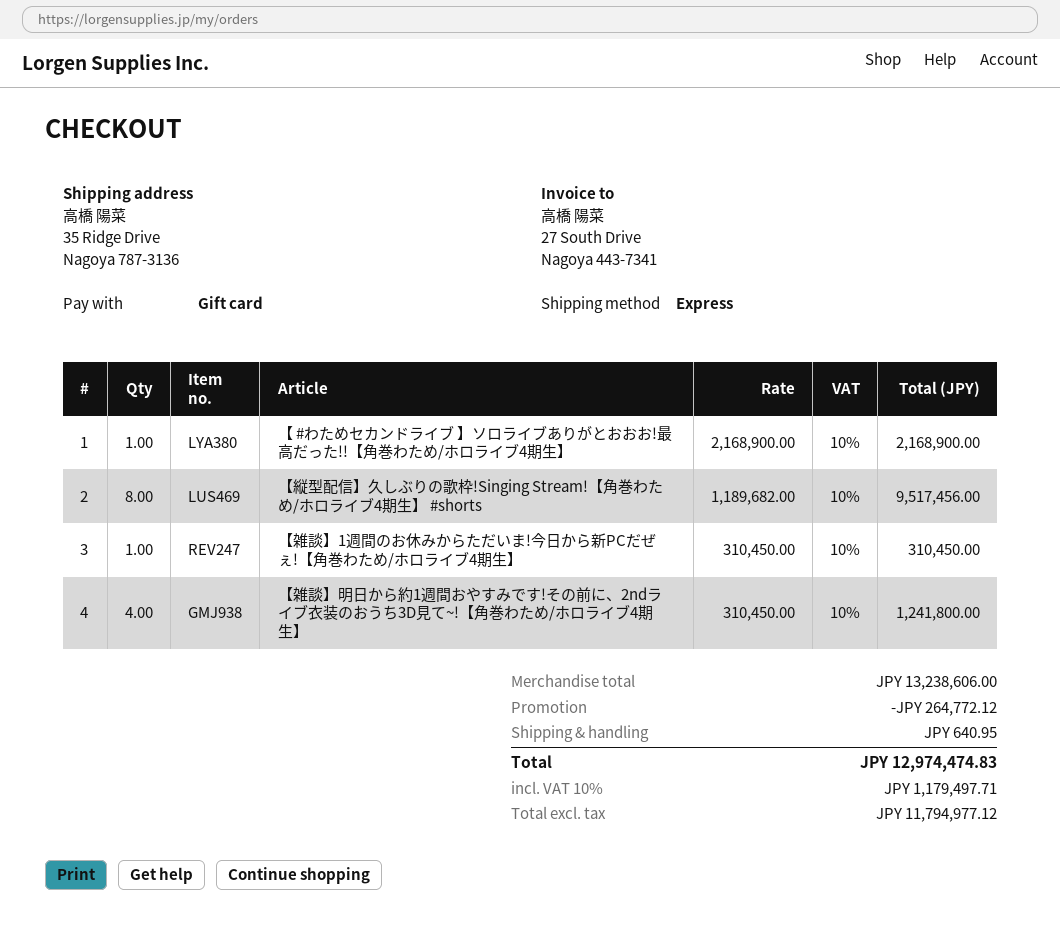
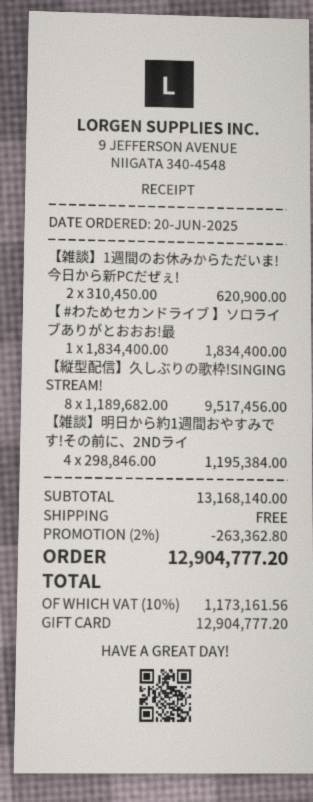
【 #わためセカンドライブ 】ソロライブありがとおおお!最高だった!!【角巻わため/ホロライブ4期生】: 1 x 2168900.00 = 2168900.00 -> 1 x 1834400.00 = 1834400.00
【雑談】1週間のお休みからただいま!今日から新PCだぜぇ!【角巻わため/ホロライブ4期生】: 1 x 310450.00 = 310450.00 -> 2 x 310450.00 = 620900.00
【雑談】明日から約1週間おやすみです!その前に、2ndライブ衣装のおうち3D見て~!【角巻わため/ホロライブ4期生】: 4 x 310450.00 = 1241800.00 -> 4 x 298846.00 = 1195384.00
subtotal: 13238606.00 -> 13168140.00
discount: 264772.12 -> 263362.80
shipping: 640.95 -> 0.00
tax: 10% = 1179497.71 -> 10% = 1173161.56
total: 12974474.83 -> 12904777.20

